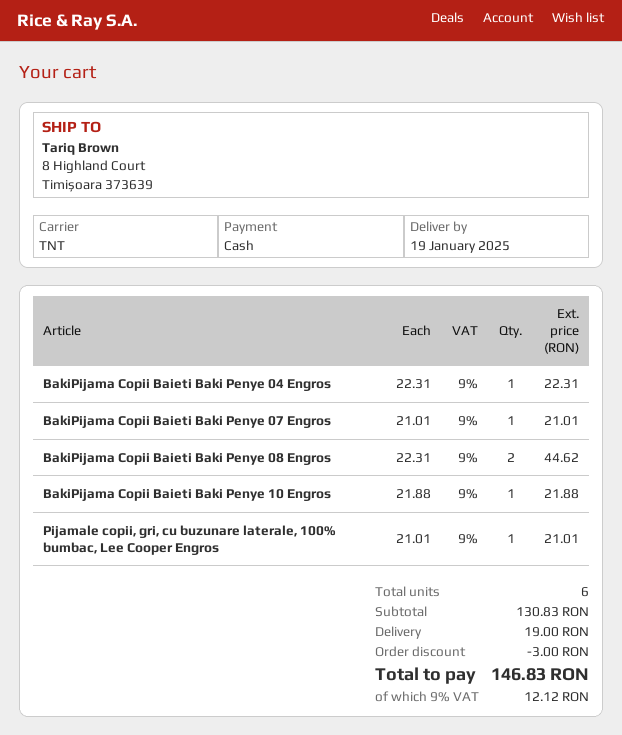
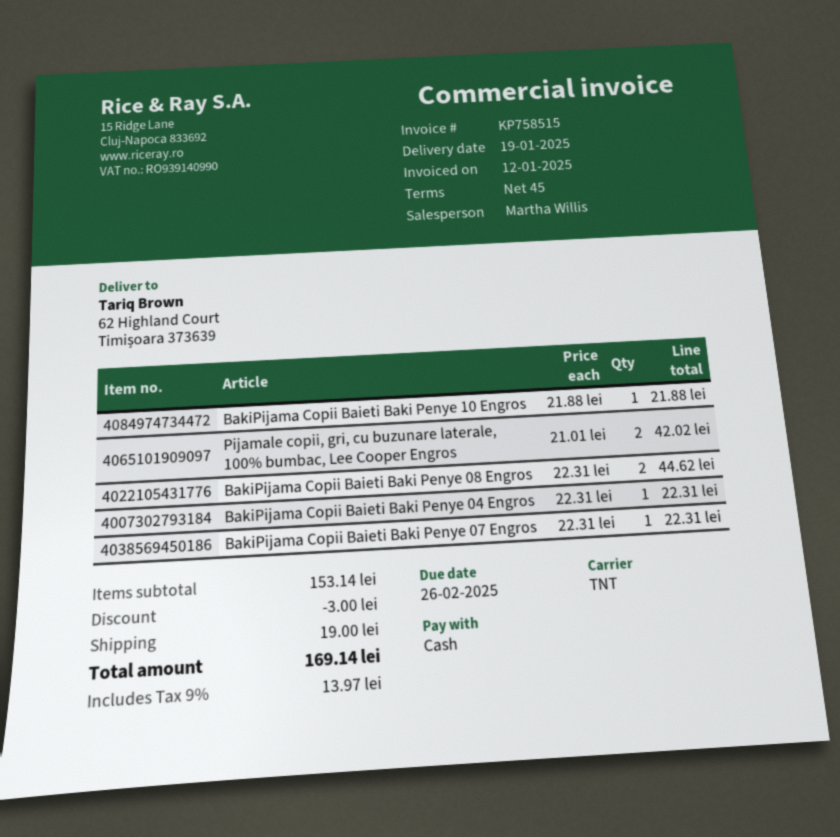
ship to: 8 Highland Court, Timișoara 373639 -> 62 Highland Court, Timișoara 373639
BakiPijama Copii Baieti Baki Penye 07 Engros: 1 x 21.01 = 21.01 -> 1 x 22.31 = 22.31
Pijamale copii, gri, cu buzunare laterale, 100% bumbac, Lee Cooper Engros: 1 x 21.01 = 21.01 -> 2 x 21.01 = 42.02
subtotal: 130.83 -> 153.14
tax: 9% = 12.12 -> 9% = 13.97
total: 146.83 -> 169.14

